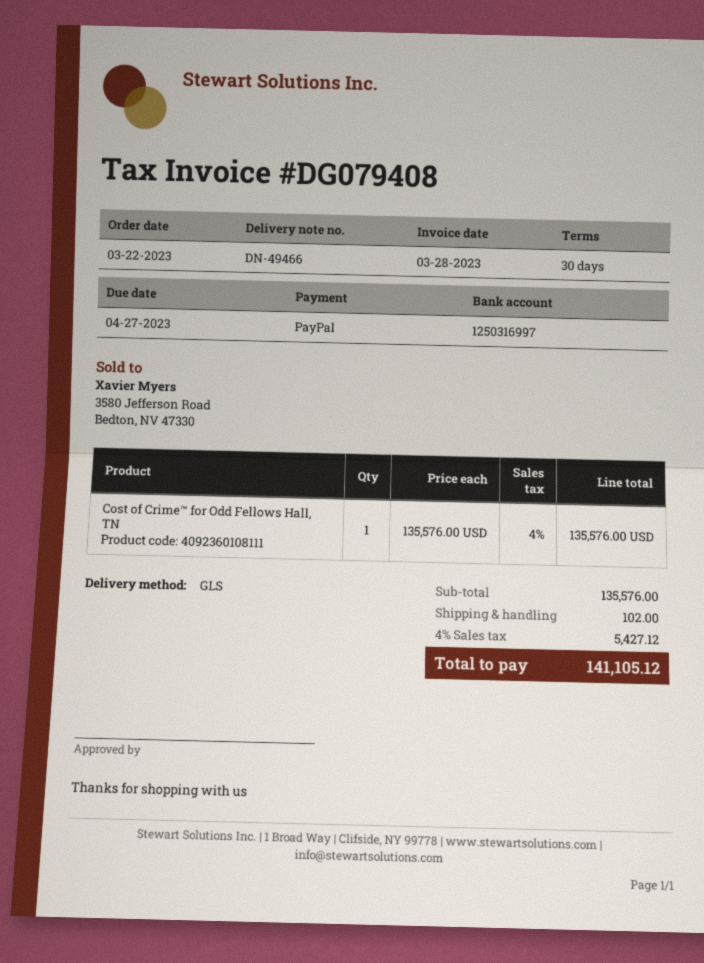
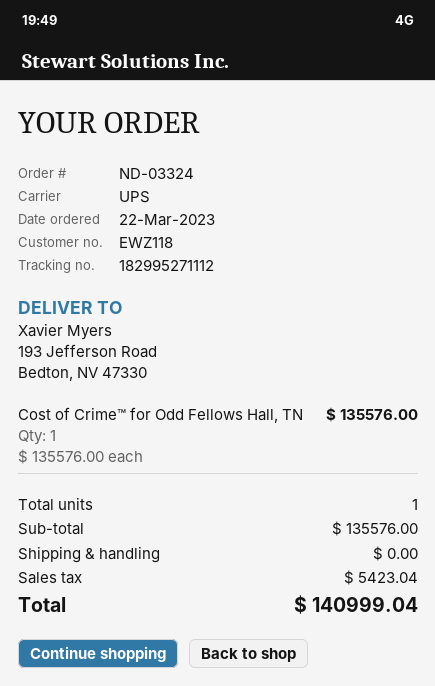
shipping method: GLS -> UPS
shipping: 102.00 -> 0.00
tax: 5427.12 -> 5423.04
total: 141105.12 -> 140999.04

